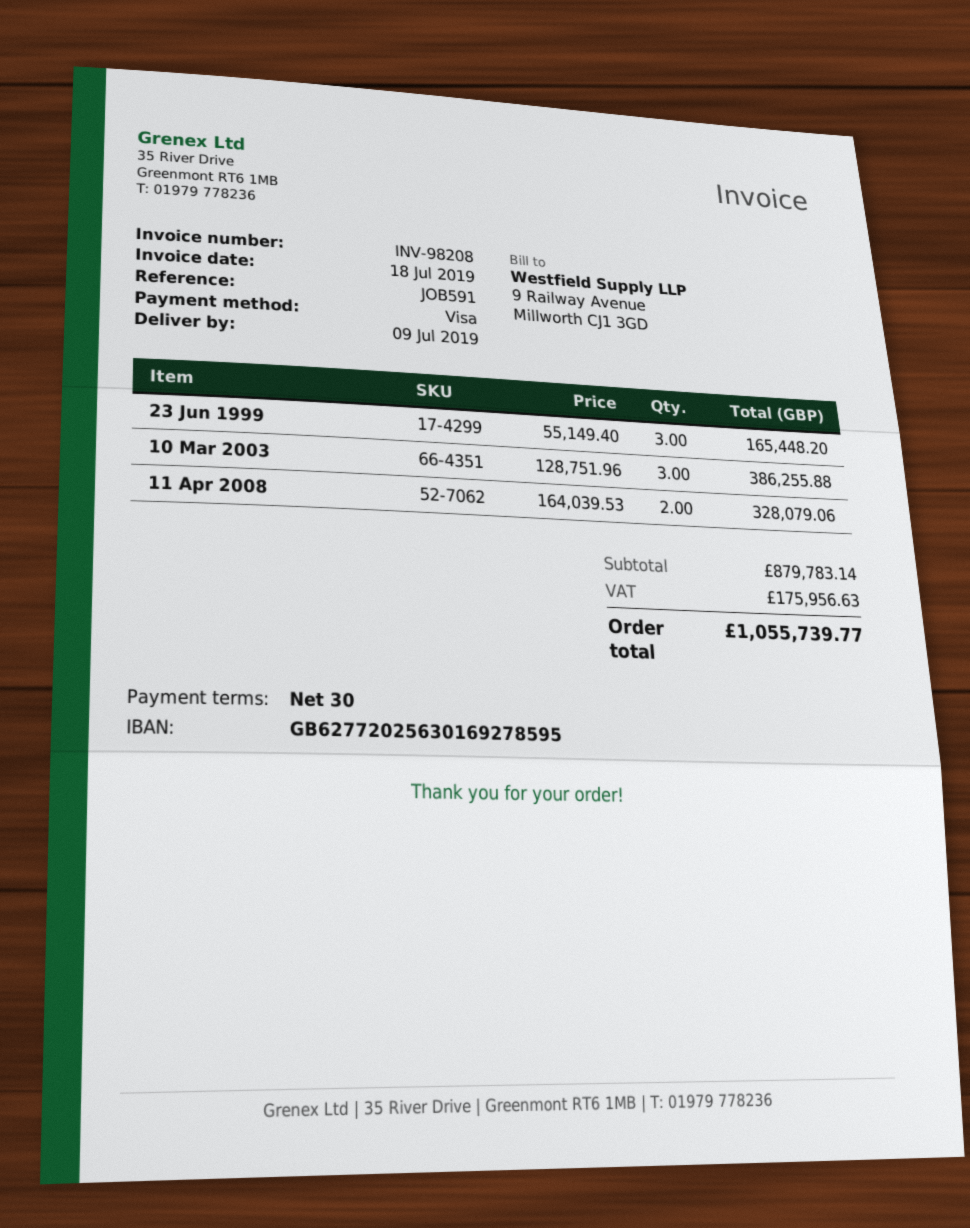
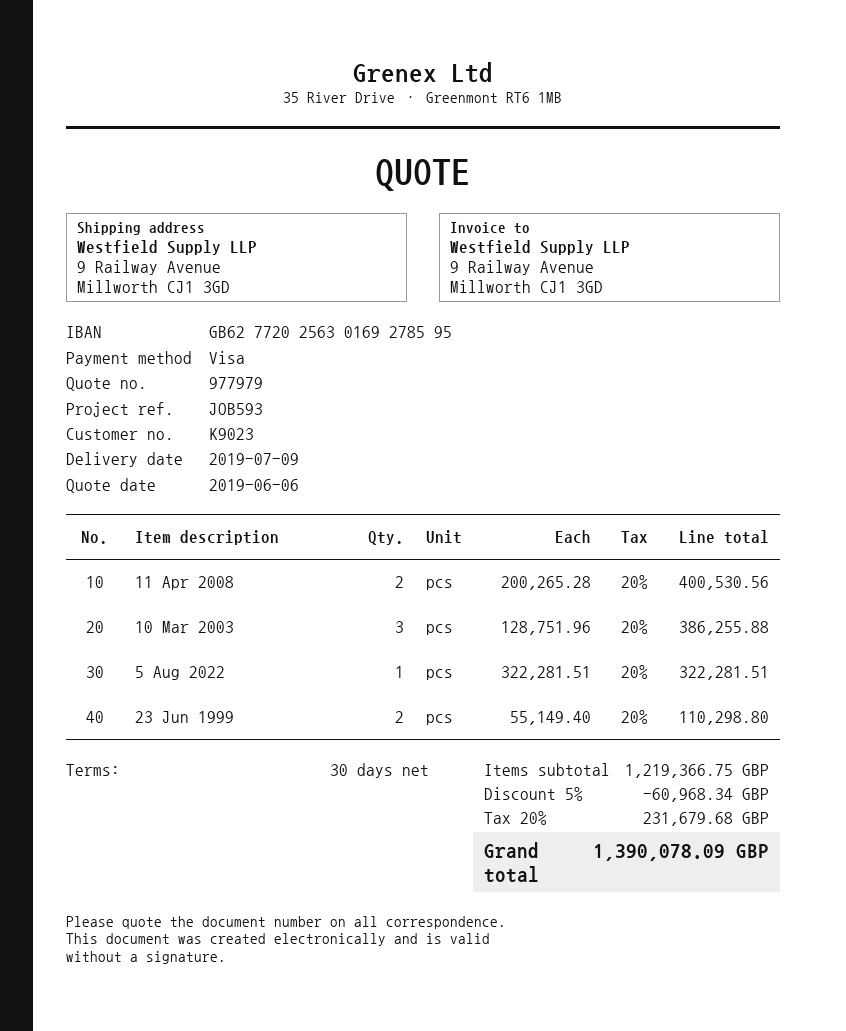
reference: JOB591 -> JOB593
23 Jun 1999: 3 x 55149.40 = 165448.20 -> 2 x 55149.40 = 110298.80
11 Apr 2008: 2 x 164039.53 = 328079.06 -> 2 x 200265.28 = 400530.56
5 Aug 2022: none -> 1 x 322281.51 = 322281.51
subtotal: 879783.14 -> 1219366.75
discount: none -> 5% = 60968.34
tax: 175956.63 -> 231679.68
total: 1055739.77 -> 1390078.09

